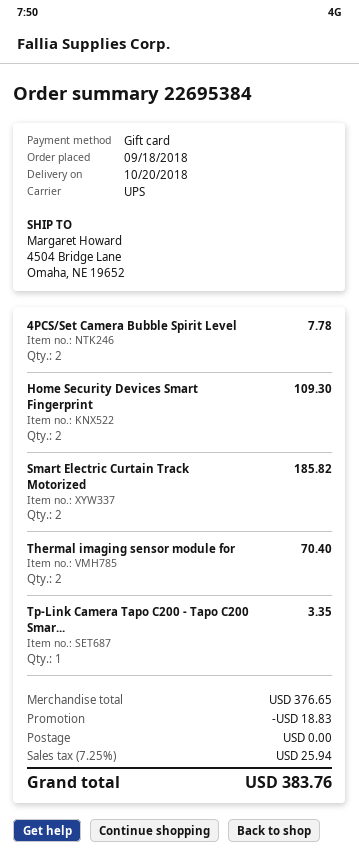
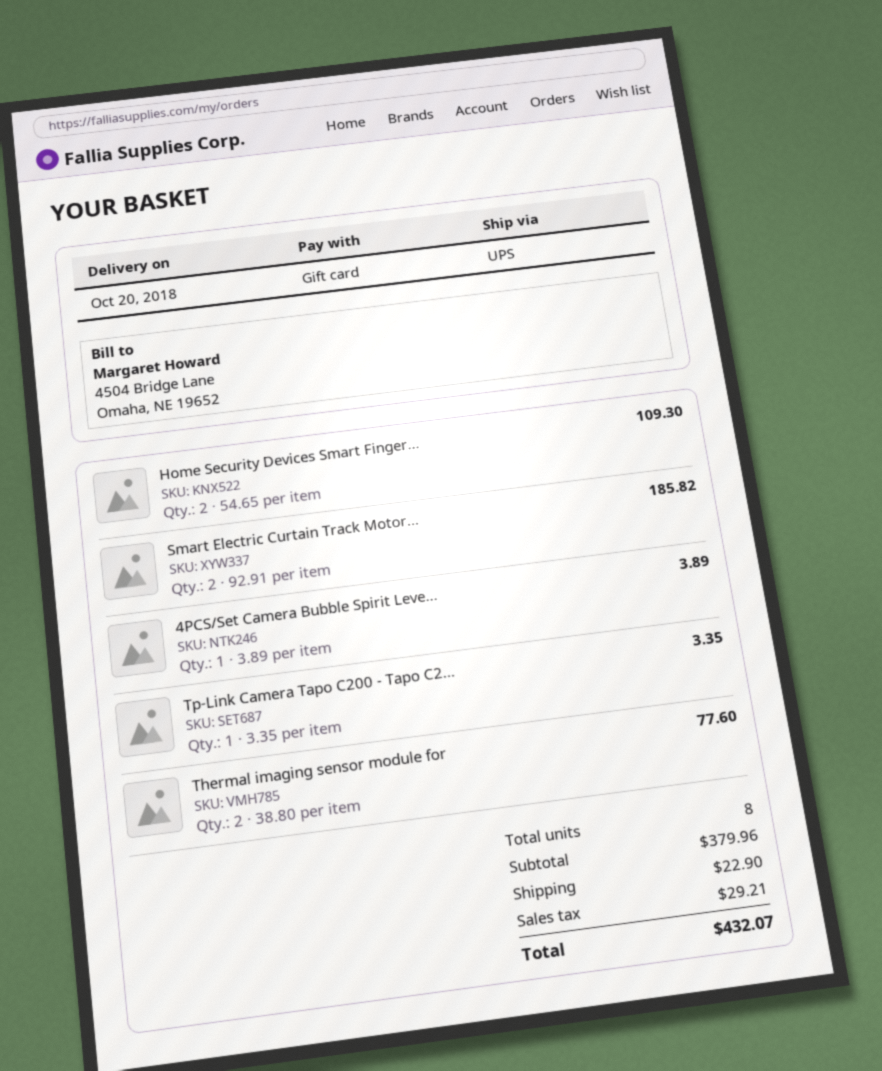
4PCS/Set Camera Bubble Spirit Level: 2 for 7.78 -> 1 for 3.89
Thermal imaging sensor module for: 2 for 70.40 -> 2 for 77.60
subtotal: 376.65 -> 379.96
discount: 18.83 -> none
shipping: 0.00 -> 22.90
tax: 25.94 -> 29.21
total: 383.76 -> 432.07

